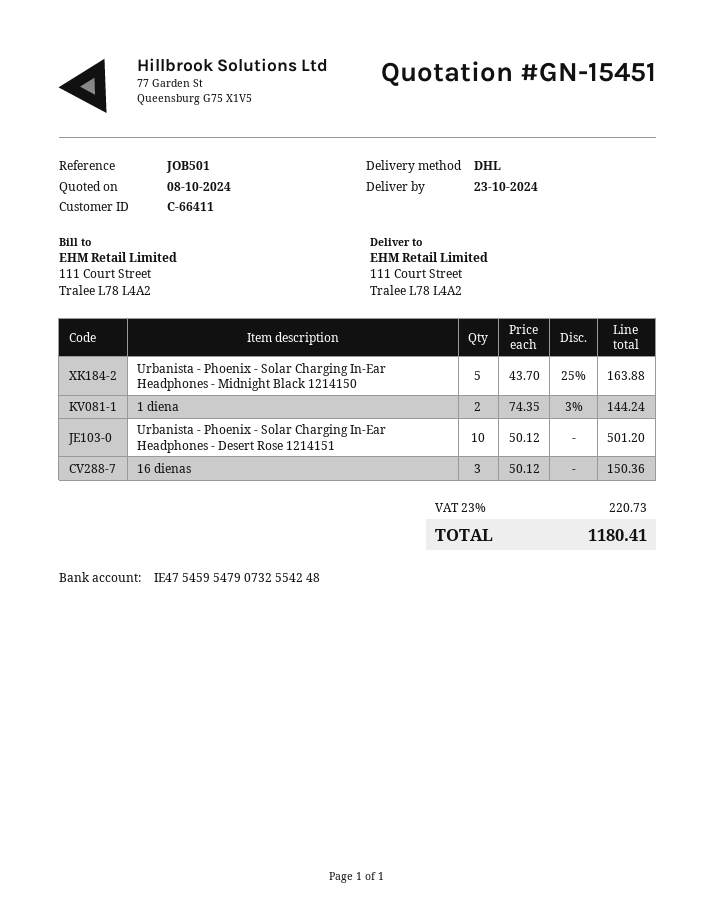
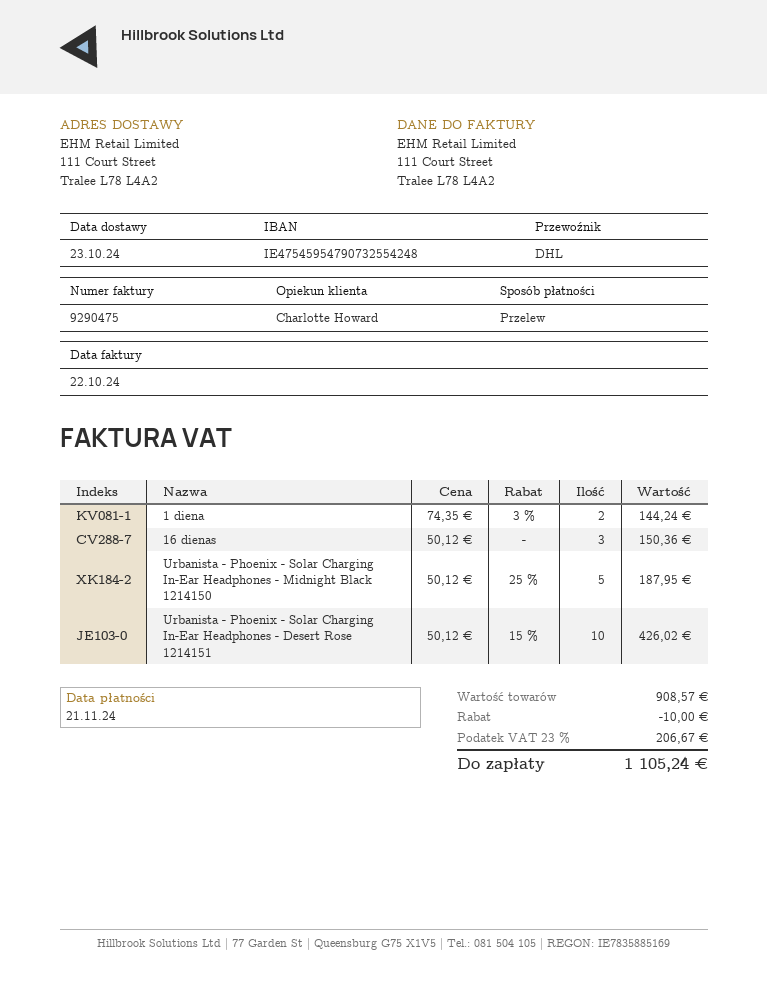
Urbanista - Phoenix - Solar Charging In-Ear Headphones - Midnight Black 1214150: 5 x 43.70 - 25% = 163.88 -> 5 x 50.12 - 25% = 187.95
Urbanista - Phoenix - Solar Charging In-Ear Headphones - Desert Rose 1214151: 10 x 50.12 = 501.20 -> 10 x 50.12 - 15% = 426.02
discount: none -> 10.00
tax: 23% = 220.73 -> 23% = 206.67
total: 1180.41 -> 1105.24

